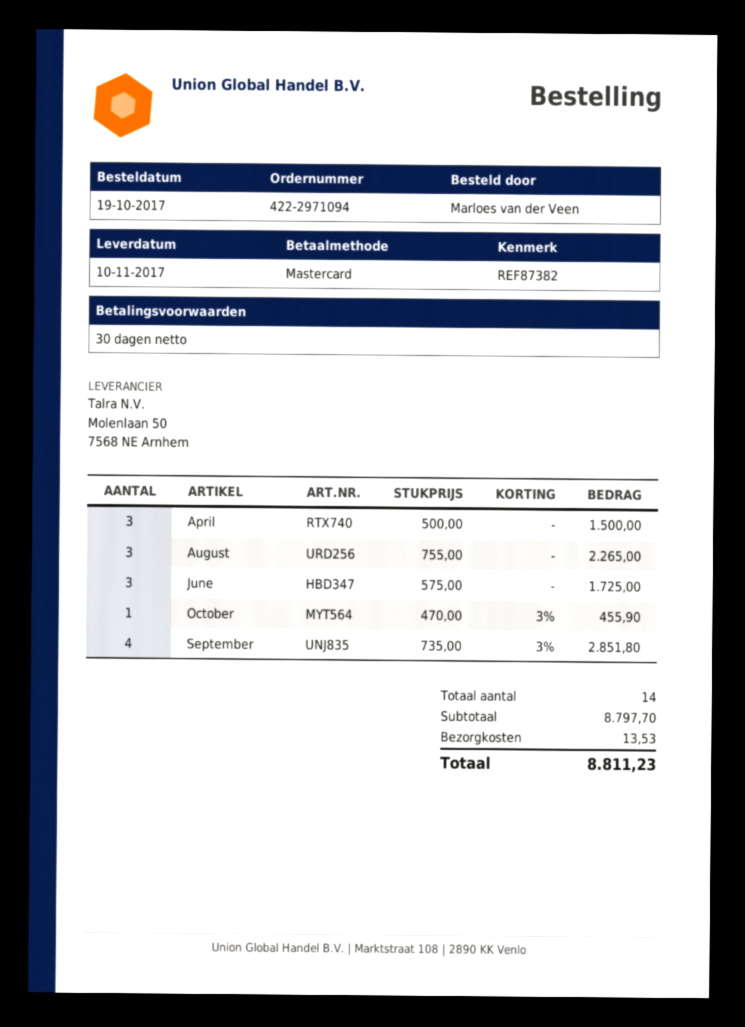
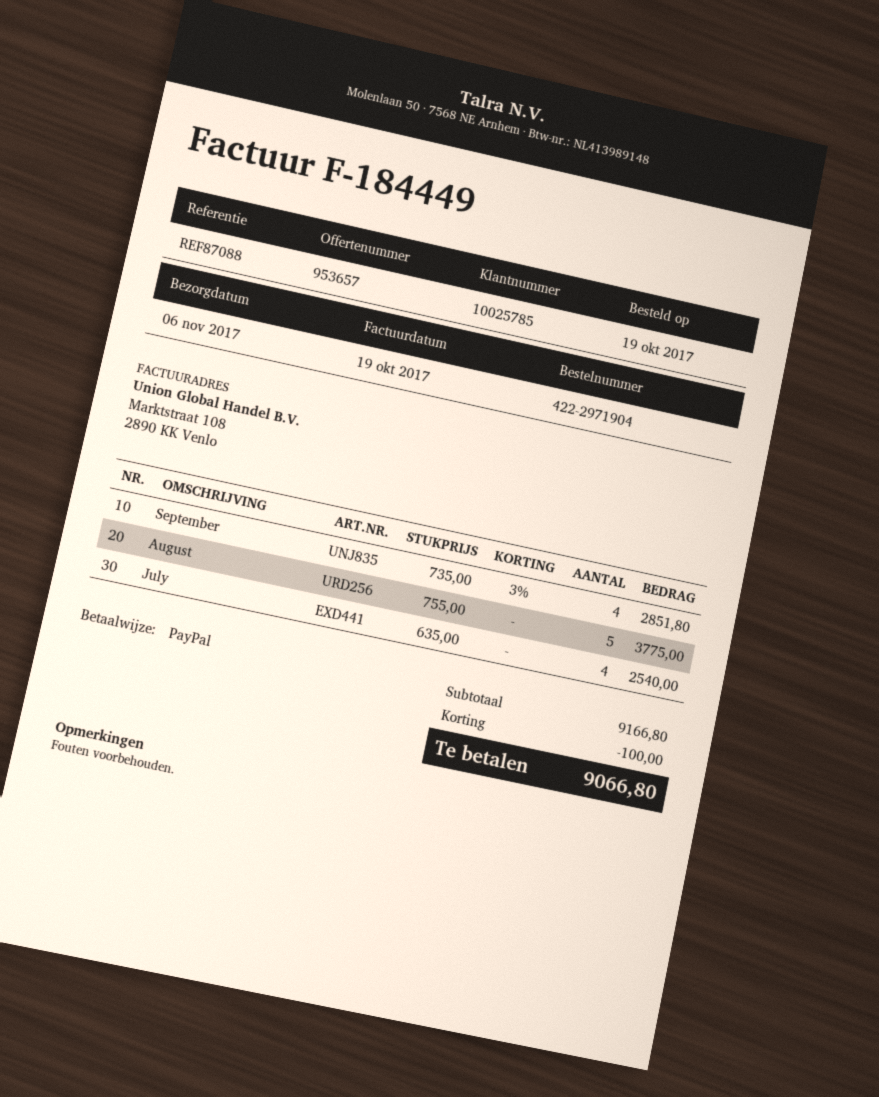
order number: 422-2971094 -> 422-2971904
delivery date: 2017-11-10 -> 2017-11-06
reference: REF87382 -> REF87088
payment method: Mastercard -> PayPal
April: 3 x 500.00 = 1500.00 -> none
August: 3 x 755.00 = 2265.00 -> 5 x 755.00 = 3775.00
June: 3 x 575.00 = 1725.00 -> none
October: 1 x 470.00 - 3% = 455.90 -> none
July: none -> 4 x 635.00 = 2540.00
subtotal: 8797.70 -> 9166.80
discount: none -> 100.00
shipping: 13.53 -> none
total: 8811.23 -> 9066.80

